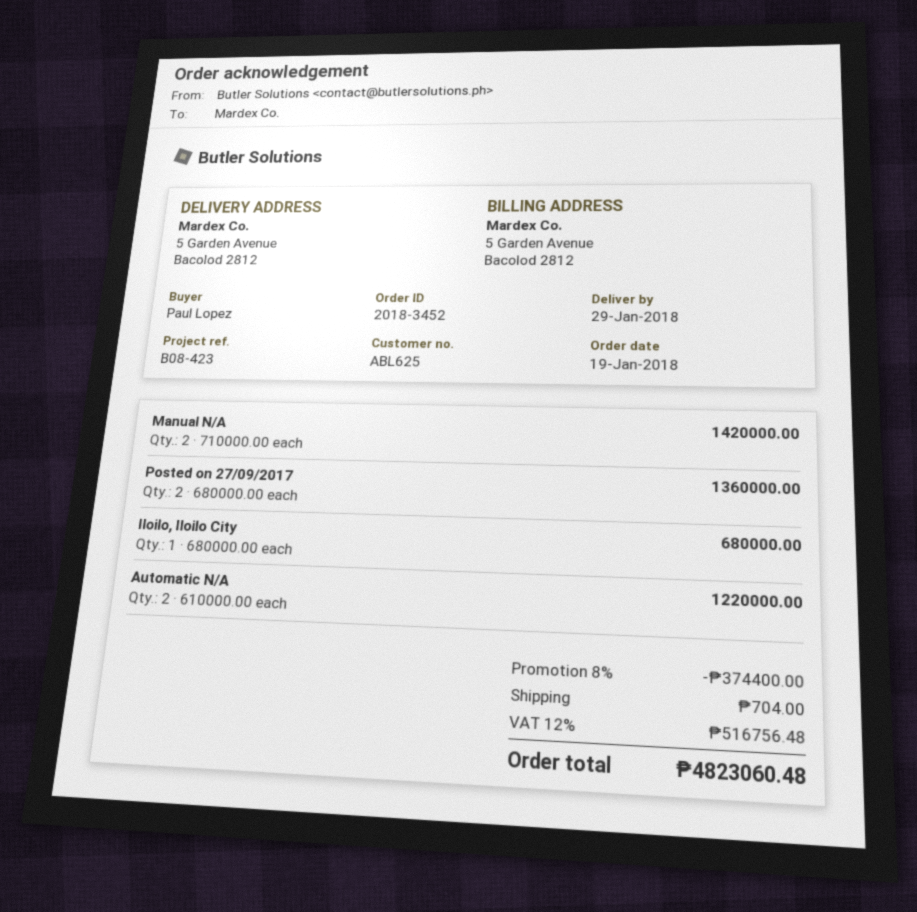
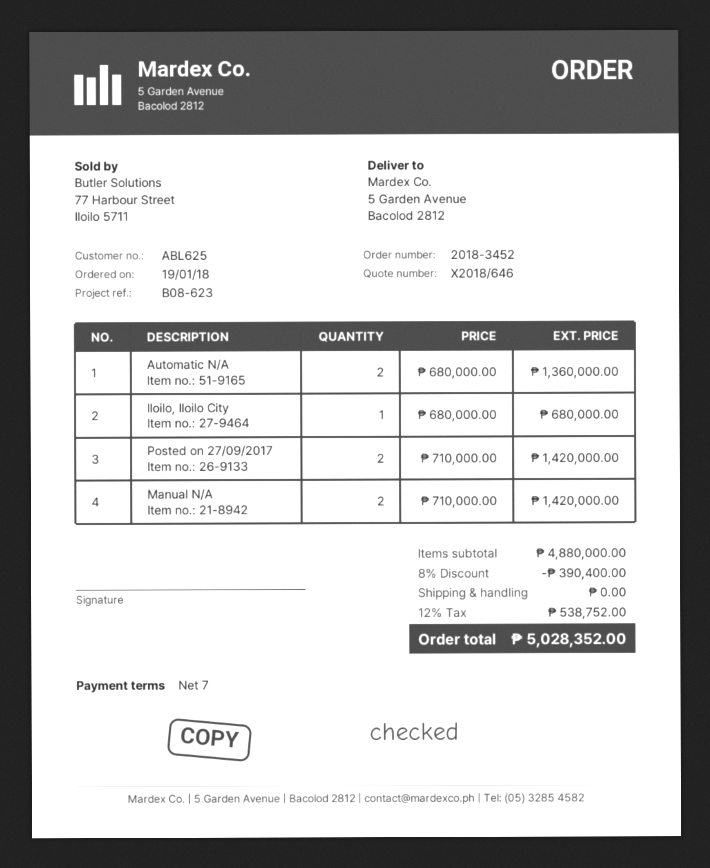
reference: B08-423 -> B08-623
Posted on 27/09/2017: 2 x 680000.00 = 1360000.00 -> 2 x 710000.00 = 1420000.00
Automatic N/A: 2 x 610000.00 = 1220000.00 -> 2 x 680000.00 = 1360000.00
discount: 8% = 374400.00 -> 8% = 390400.00
shipping: 704.00 -> 0.00
tax: 12% = 516756.48 -> 12% = 538752.00
total: 4823060.48 -> 5028352.00

